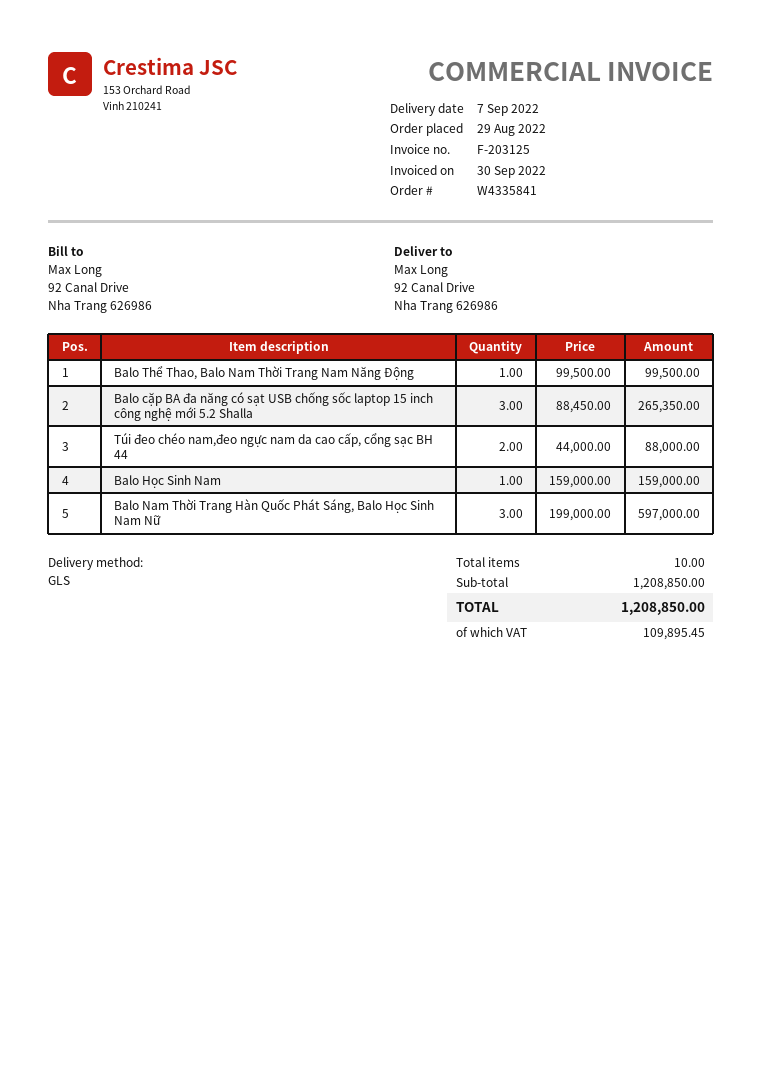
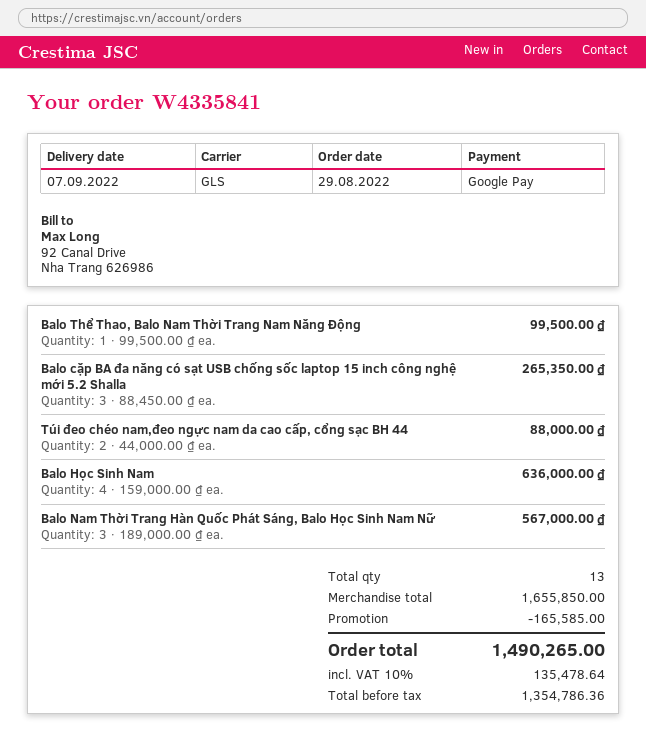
Balo Học Sinh Nam: 1 x 159000.00 = 159000.00 -> 4 x 159000.00 = 636000.00
Balo Nam Thời Trang Hàn Quốc Phát Sáng, Balo Học Sinh Nam Nữ: 3 x 199000.00 = 597000.00 -> 3 x 189000.00 = 567000.00
total quantity: 10 -> 13
subtotal: 1208850.00 -> 1655850.00
discount: none -> 165585.00
tax: 109895.45 -> 135478.64
total: 1208850.00 -> 1490265.00

